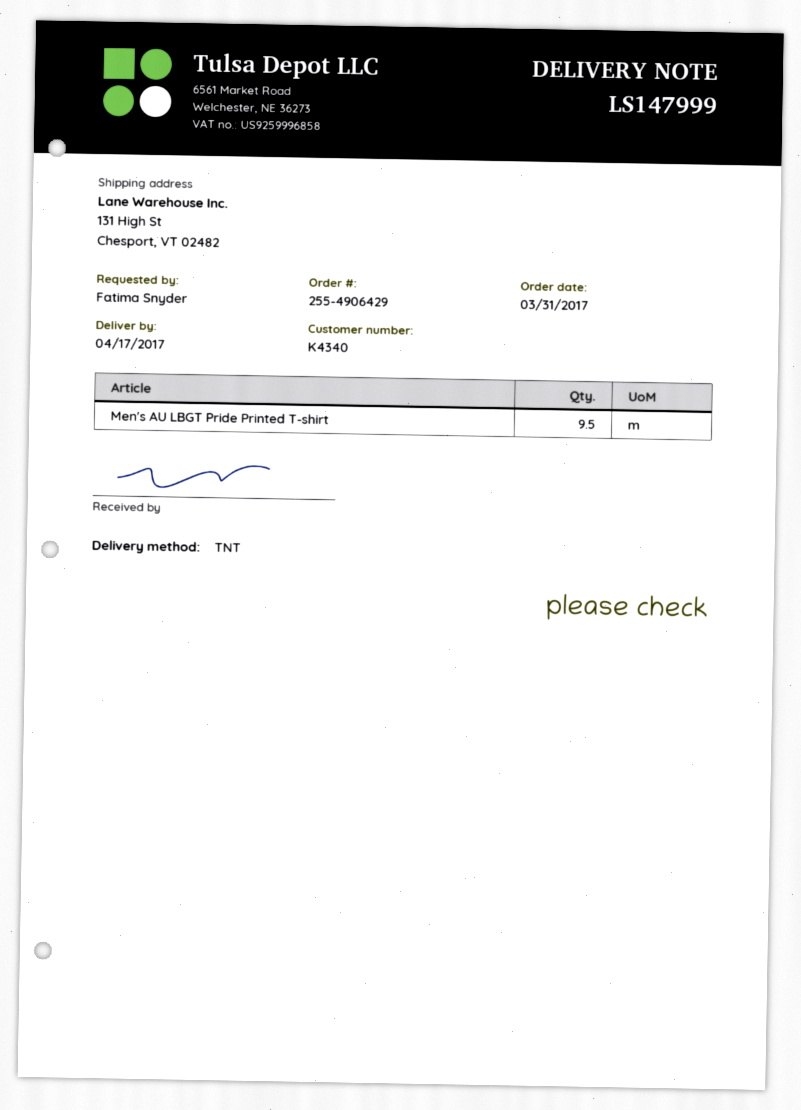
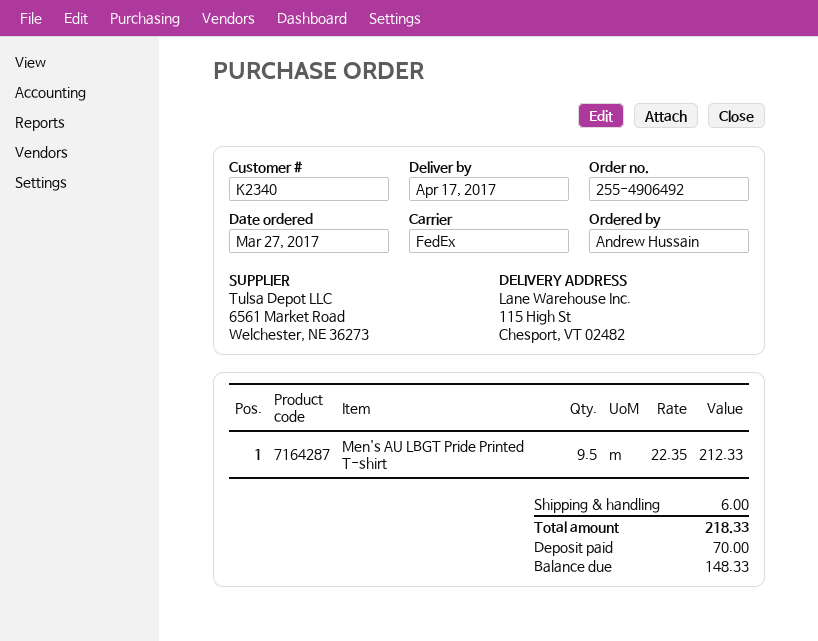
order number: 255-4906429 -> 255-4906492
order date: 2017-03-31 -> 2017-03-27
customer number: K4340 -> K2340
ordered by: Fatima Snyder -> Andrew Hussain
shipping method: TNT -> FedEx
ship to: 131 High St, Chesport, VT 02482 -> 115 High St, Chesport, VT 02482

